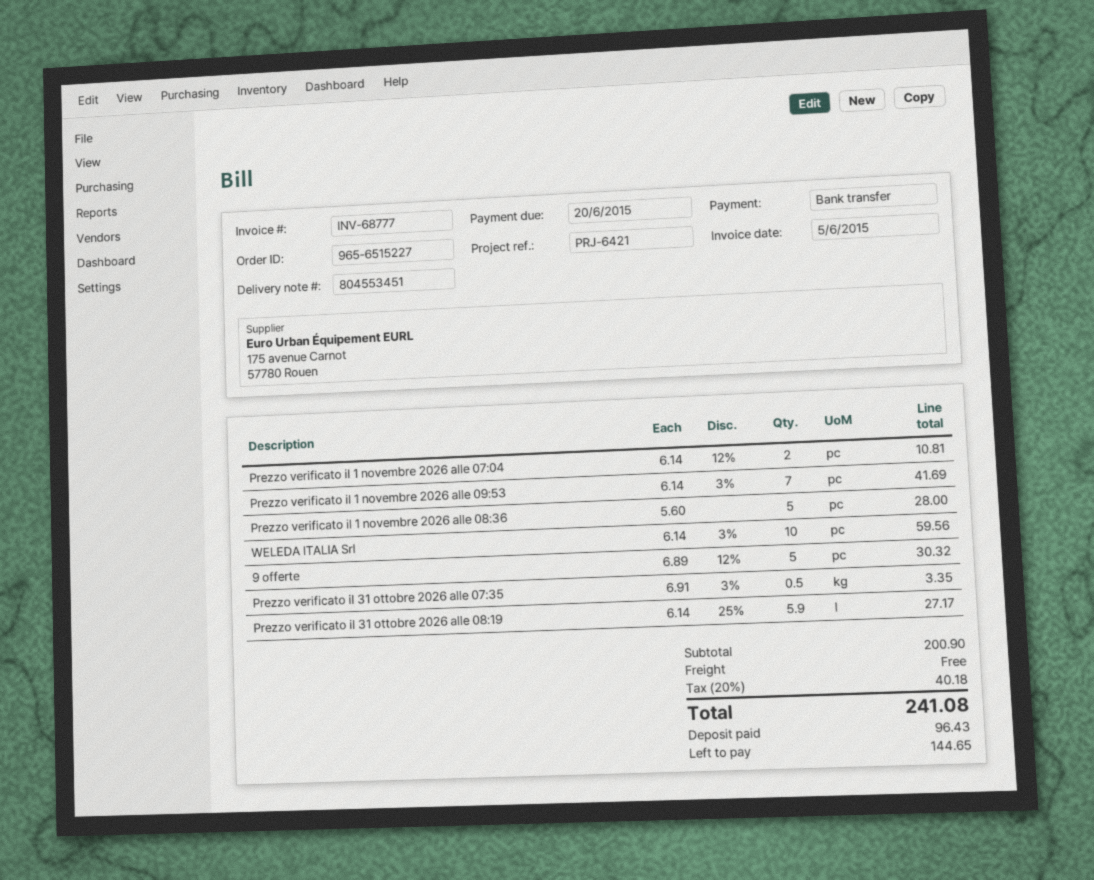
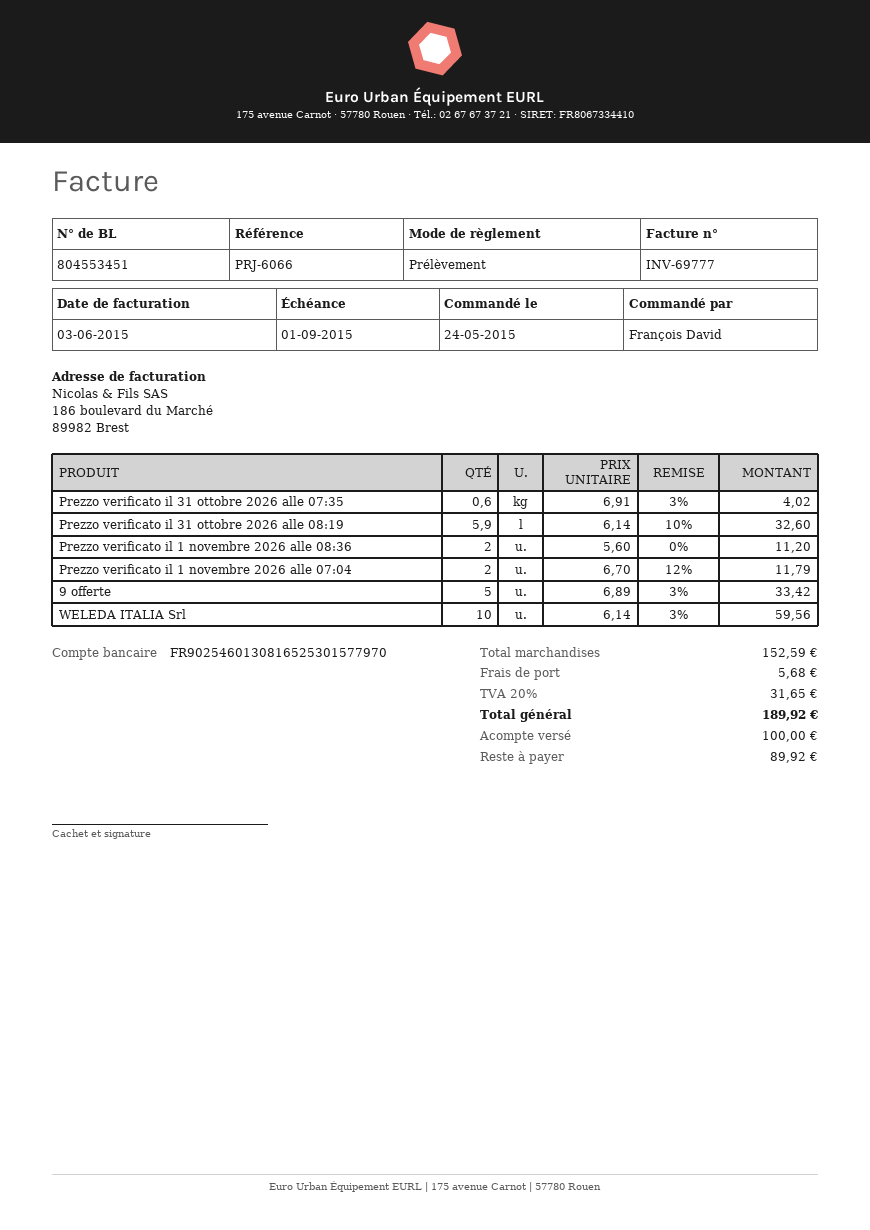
invoice number: INV-68777 -> INV-69777
invoice date: 2015-06-05 -> 2015-06-03
due date: 2015-06-20 -> 2015-09-01
reference: PRJ-6421 -> PRJ-6066
payment method: bank transfer -> direct debit
Prezzo verificato il 1 novembre 2026 alle 07:04: 2 x 6.14 - 12% = 10.81 -> 2 x 6.70 - 12% = 11.79
Prezzo verificato il 1 novembre 2026 alle 09:53: 7 x 6.14 - 3% = 41.69 -> none
Prezzo verificato il 1 novembre 2026 alle 08:36: 5 x 5.60 = 28.00 -> 2 x 5.60 = 11.20
9 offerte: 5 x 6.89 - 12% = 30.32 -> 5 x 6.89 - 3% = 33.42
Prezzo verificato il 31 ottobre 2026 alle 07:35: 0.5 x 6.91 - 3% = 3.35 -> 0.6 x 6.91 - 3% = 4.02
Prezzo verificato il 31 ottobre 2026 alle 08:19: 5.9 x 6.14 - 25% = 27.17 -> 5.9 x 6.14 - 10% = 32.60
subtotal: 200.90 -> 152.59
shipping: 0.00 -> 5.68
tax: 20% = 40.18 -> 20% = 31.65
total: 241.08 -> 189.92
deposit: 96.43 -> 100.00
balance: 144.65 -> 89.92

